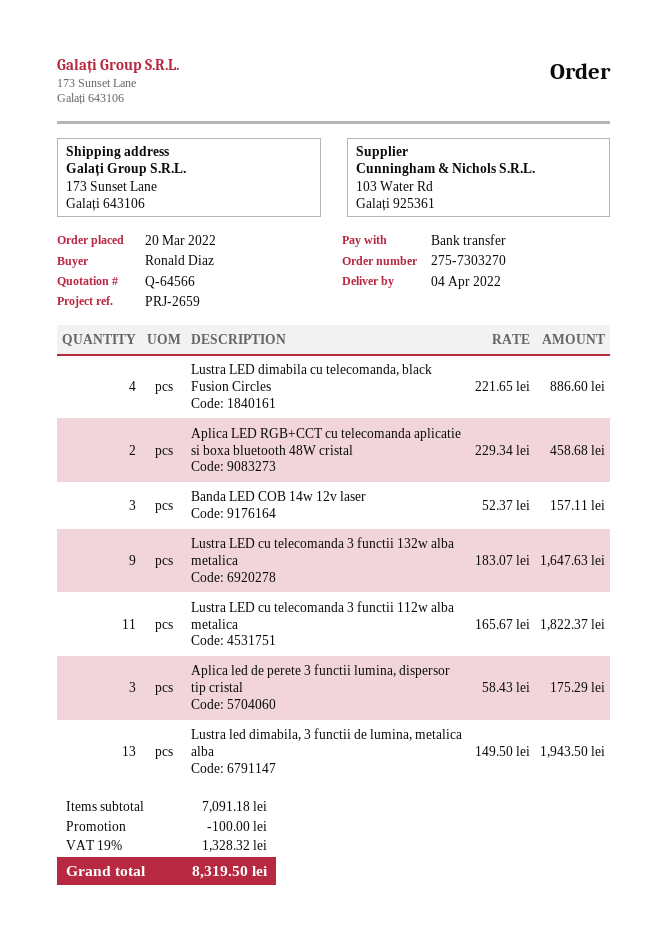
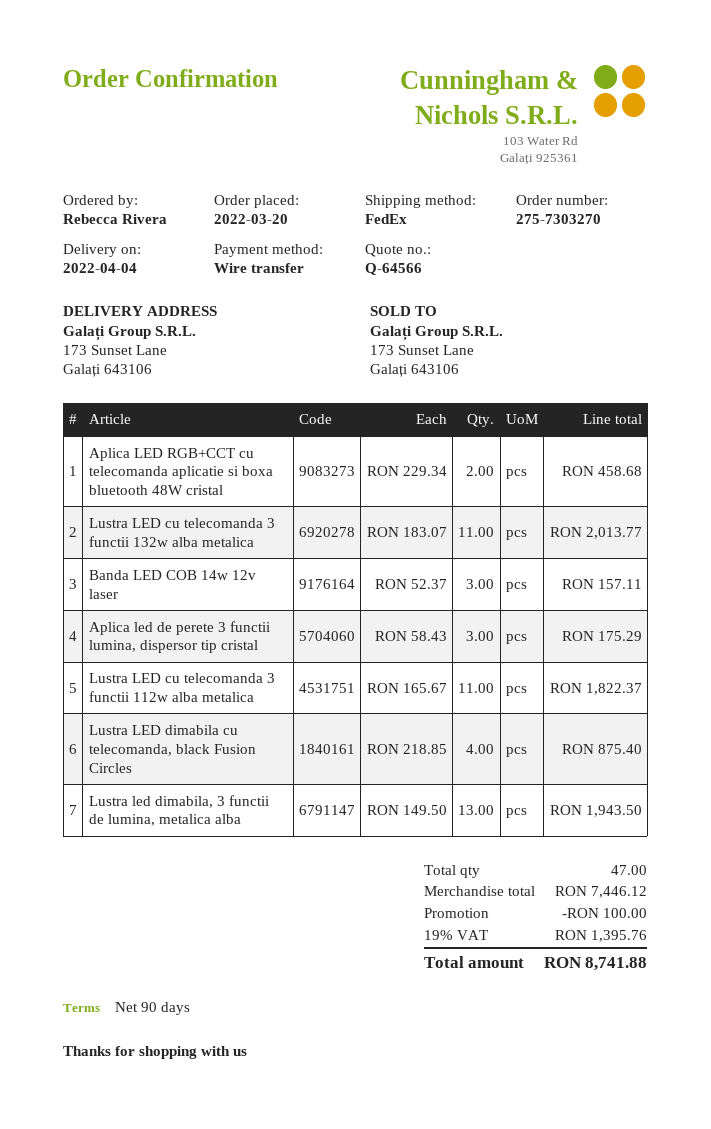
ordered by: Ronald Diaz -> Rebecca Rivera
Lustra LED dimabila cu telecomanda, black Fusion Circles: 4 x 221.65 = 886.60 -> 4 x 218.85 = 875.40
Lustra LED cu telecomanda 3 functii 132w alba metalica: 9 x 183.07 = 1647.63 -> 11 x 183.07 = 2013.77
subtotal: 7091.18 -> 7446.12
tax: 19% = 1328.32 -> 19% = 1395.76
total: 8319.50 -> 8741.88

